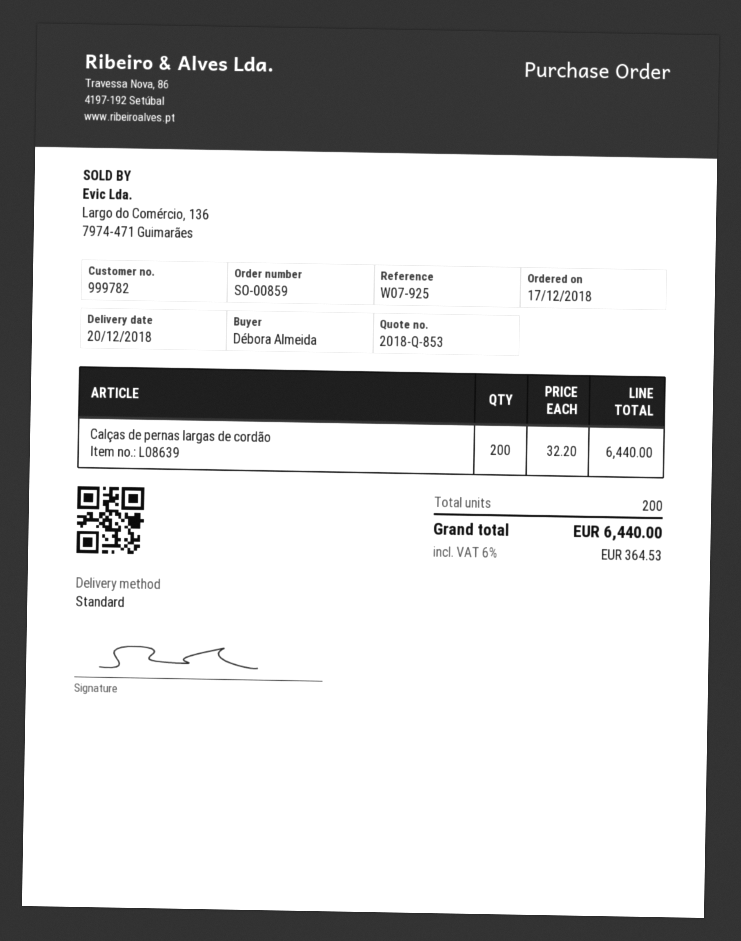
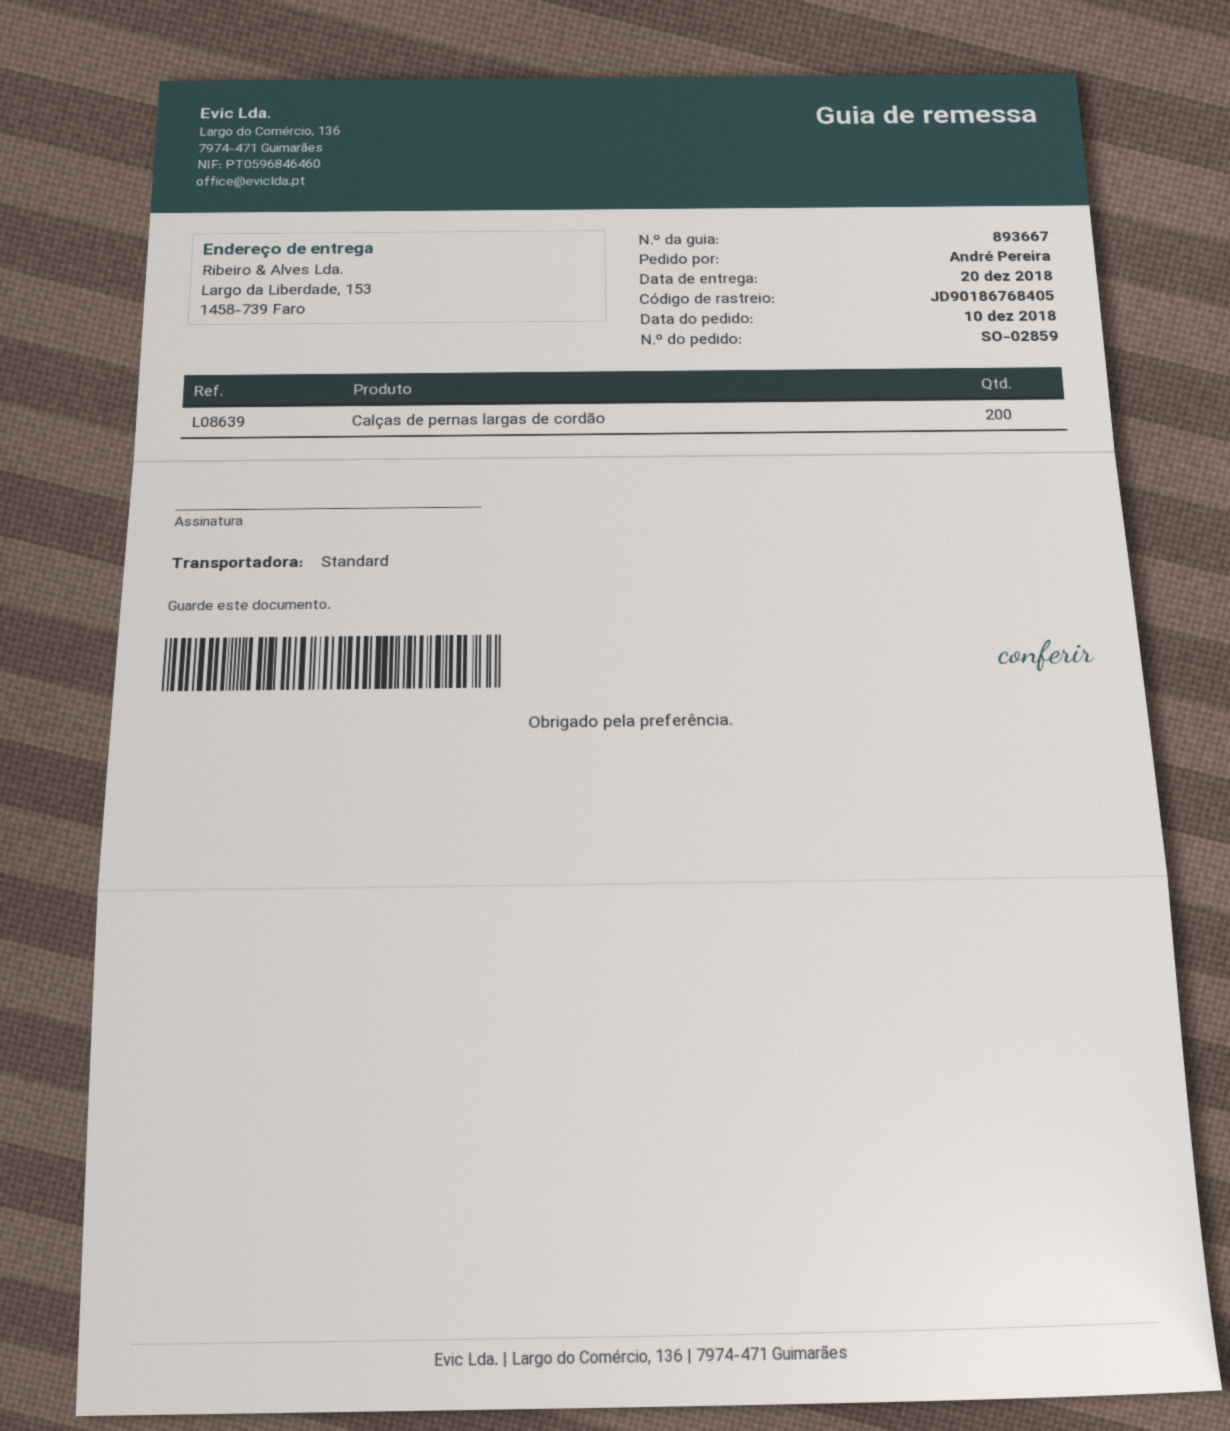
order number: SO-00859 -> SO-02859
order date: 2018-12-17 -> 2018-12-10
ordered by: Débora Almeida -> André Pereira

